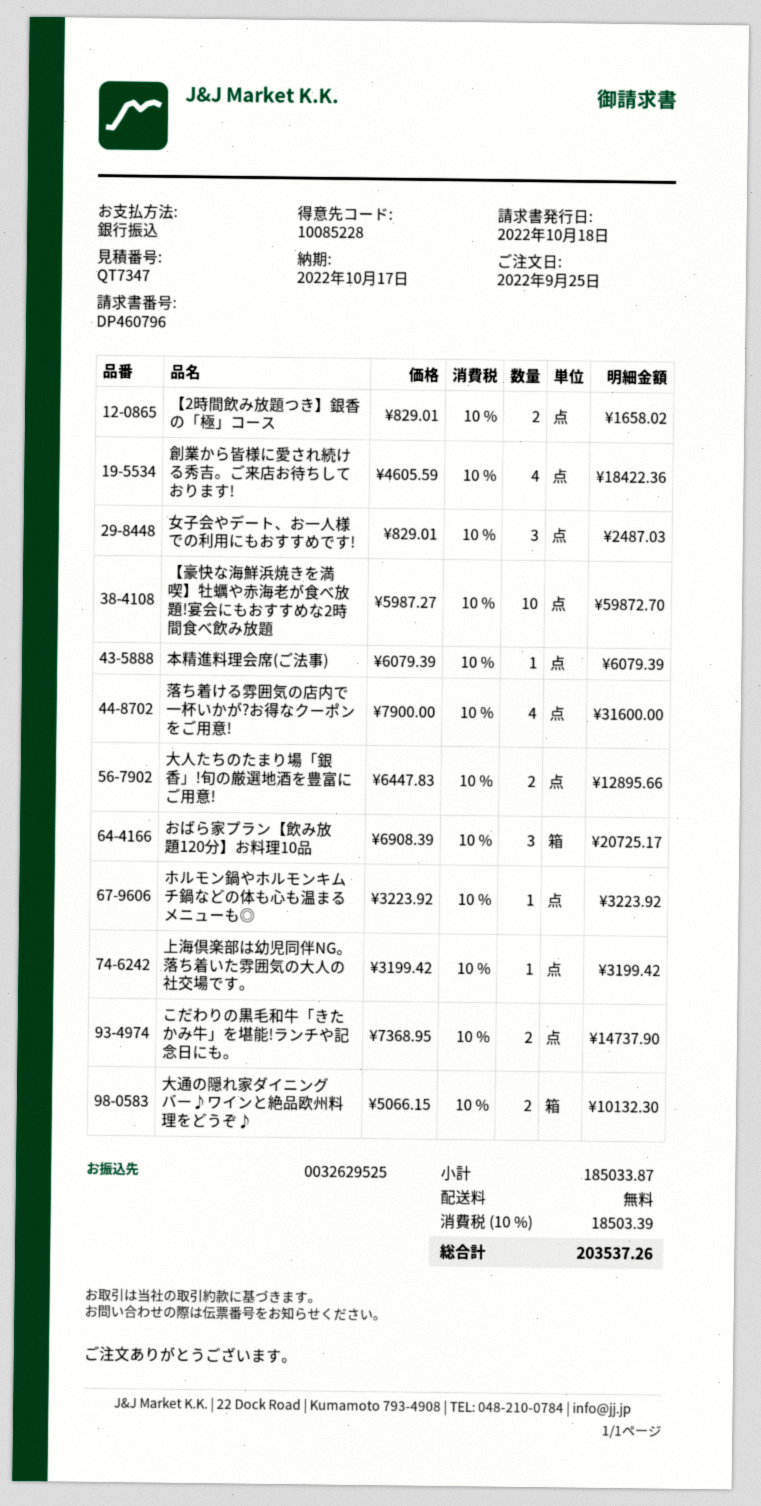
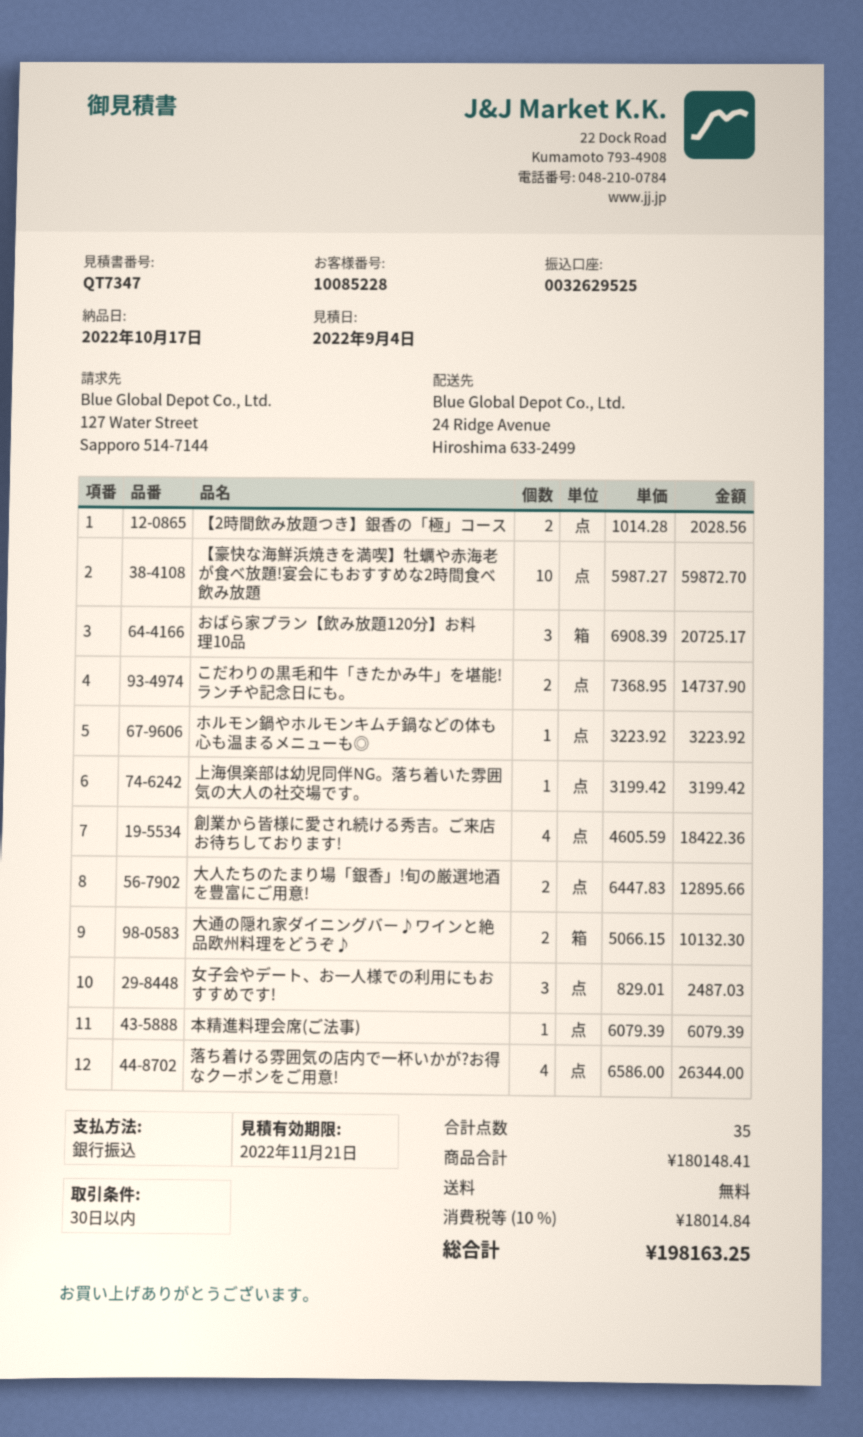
【2時間飲み放題つき】銀香の「極」コース: 2 x 829.01 = 1658.02 -> 2 x 1014.28 = 2028.56
落ち着ける雰囲気の店内で一杯いかが?お得なクーポンをご用意!: 4 x 7900.00 = 31600.00 -> 4 x 6586.00 = 26344.00
subtotal: 185033.87 -> 180148.41
tax: 10% = 18503.39 -> 10% = 18014.84
total: 203537.26 -> 198163.25

